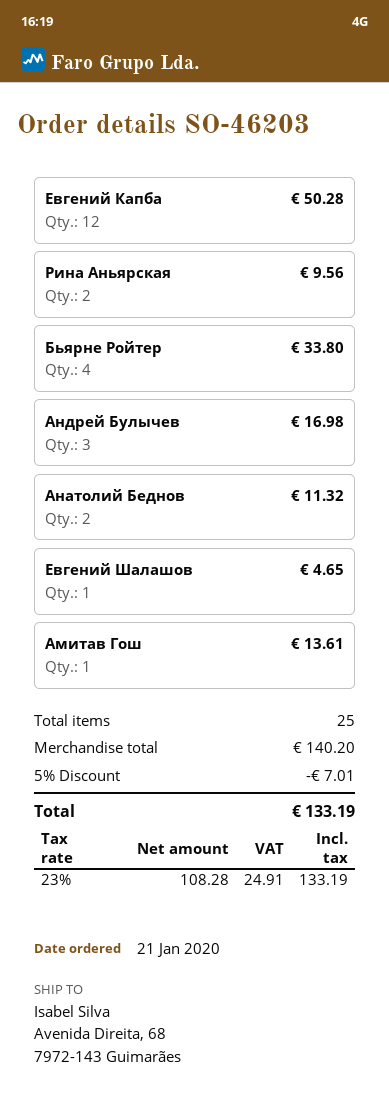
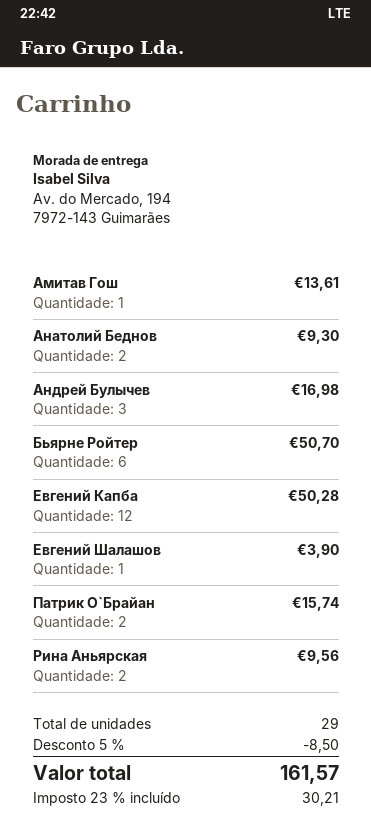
ship to: Avenida Direita, 68, 7972-143 Guimarães -> Av. do Mercado, 194, 7972-143 Guimarães
Бьярне Ройтер: 4 for 33.80 -> 6 for 50.70
Анатолий Беднов: 2 for 11.32 -> 2 for 9.30
Евгений Шалашов: 1 for 4.65 -> 1 for 3.90
Патрик О`Брайан: none -> 2 for 15.74
total quantity: 25 -> 29
discount: 5% = 7.01 -> 5% = 8.50
tax: 23% = 24.91 -> 23% = 30.21
total: 133.19 -> 161.57

